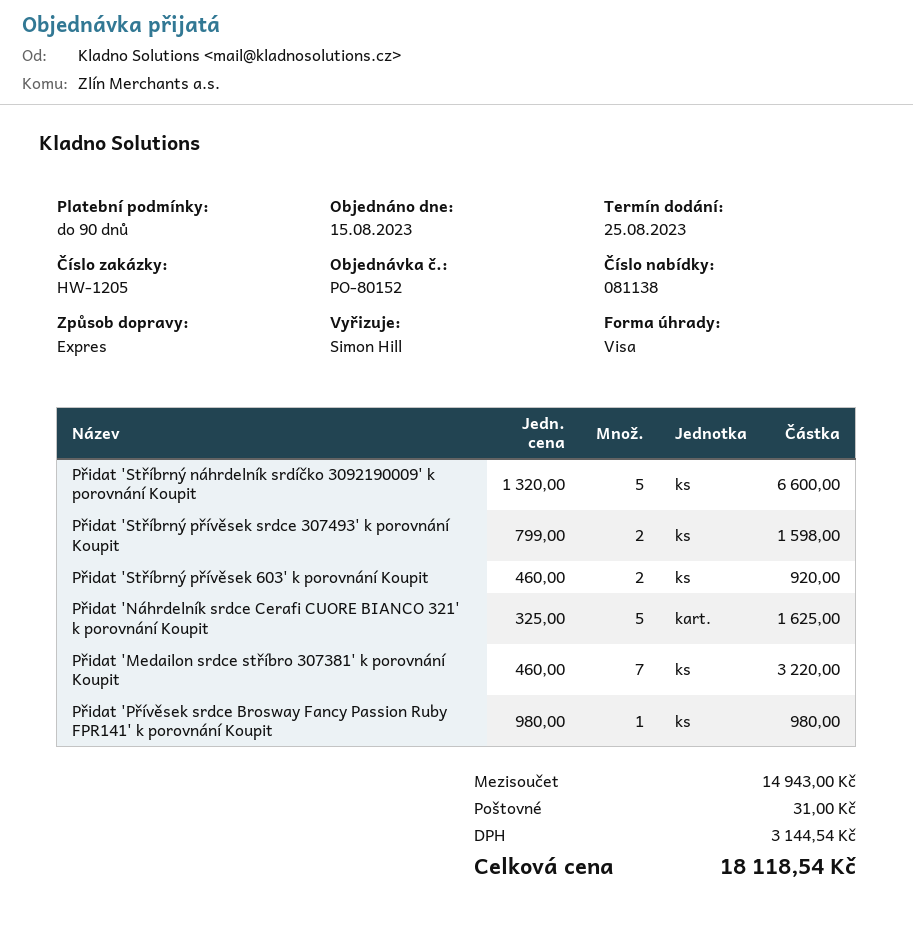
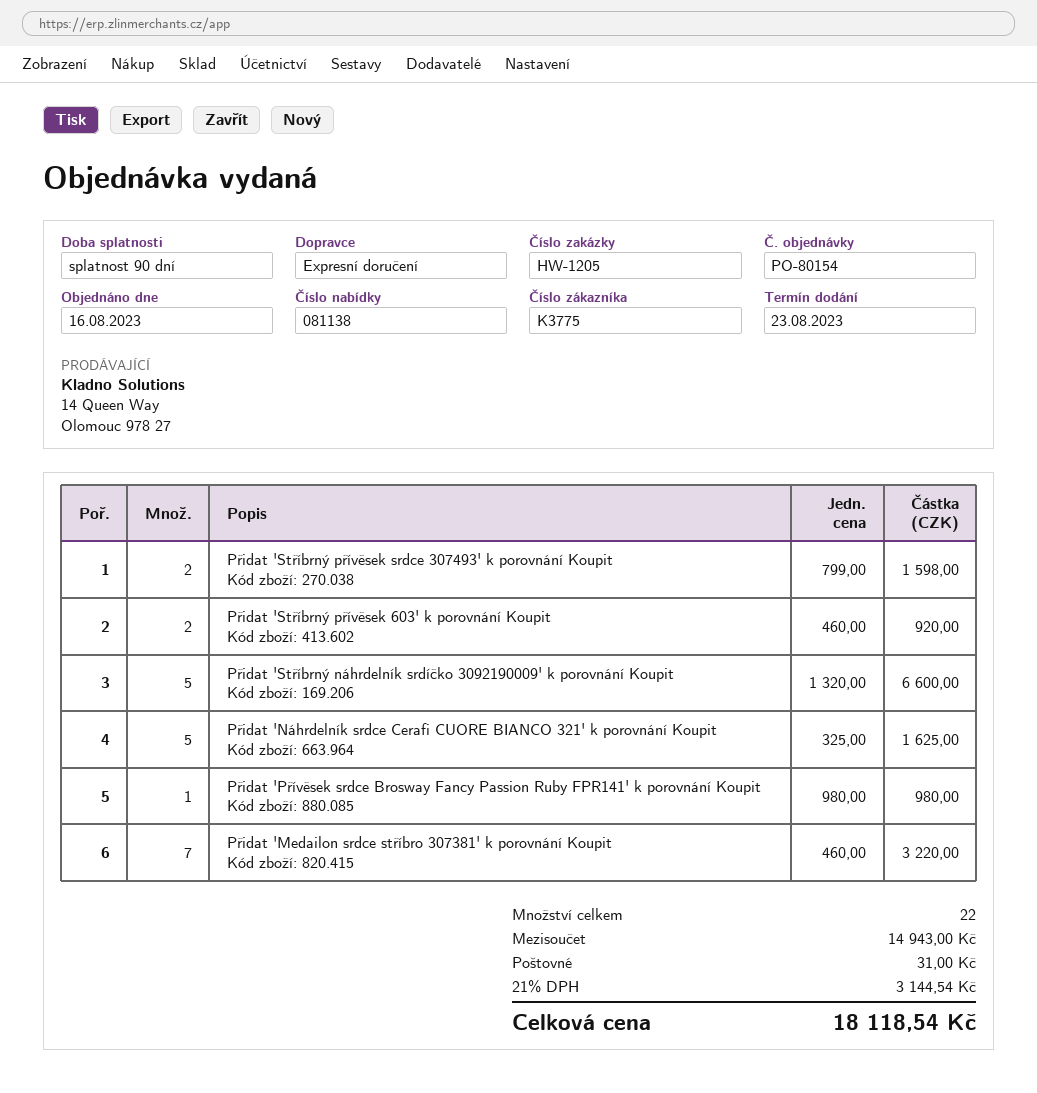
order number: PO-80152 -> PO-80154
order date: 2023-08-15 -> 2023-08-16
delivery date: 2023-08-25 -> 2023-08-23

